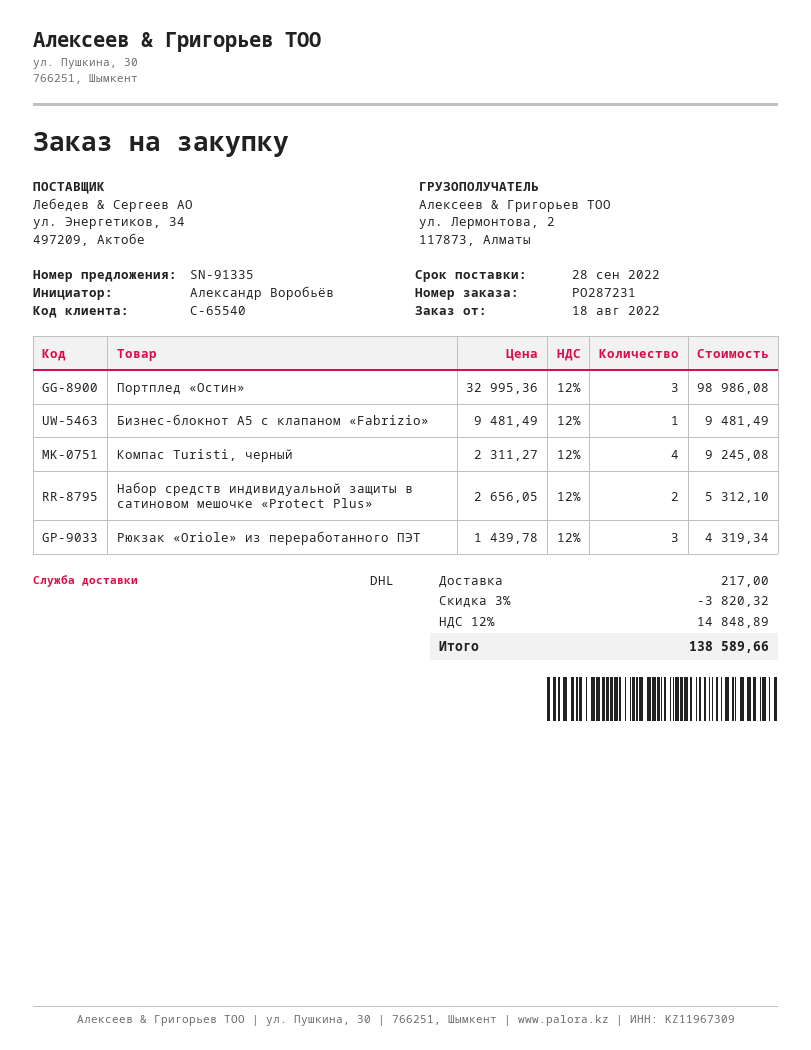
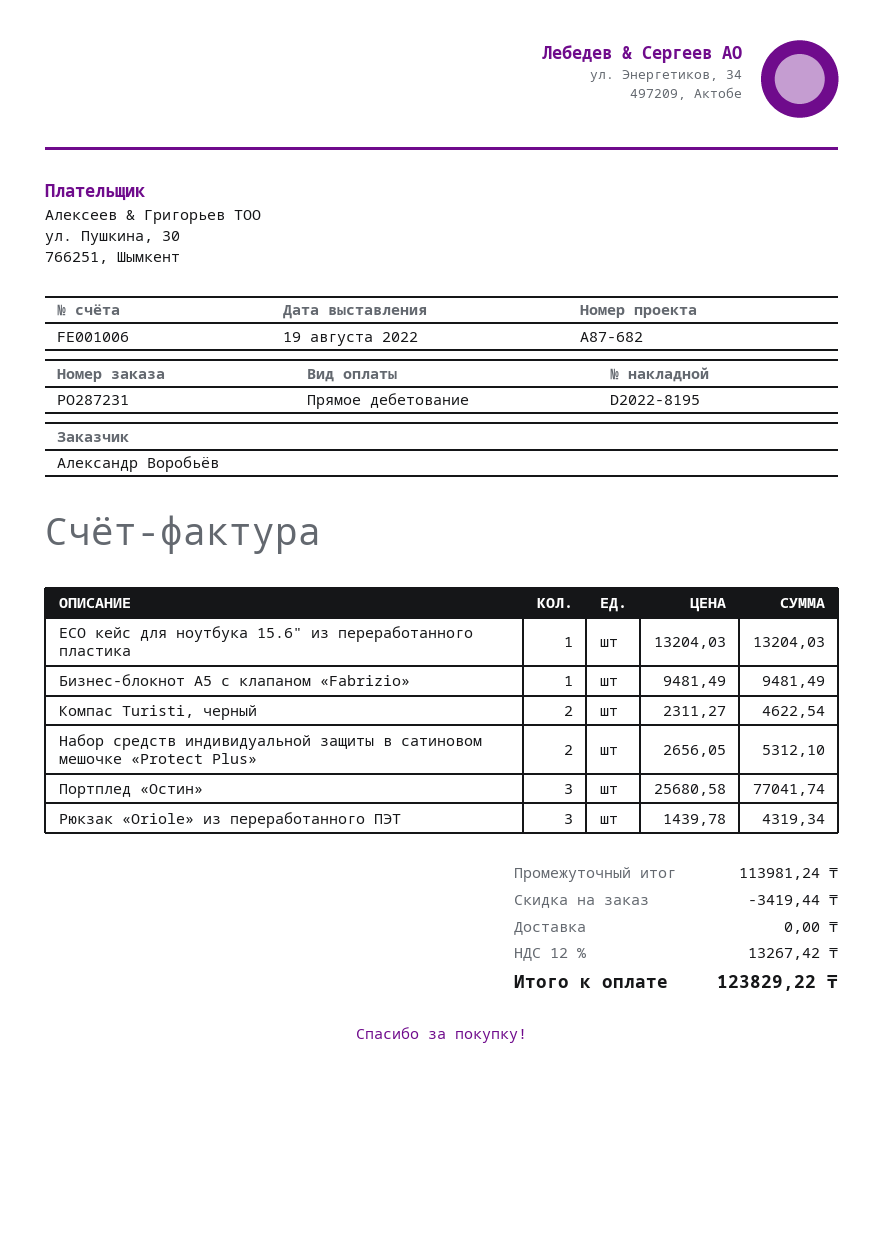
Портплед «Остин»: 3 x 32995.36 = 98986.08 -> 3 x 25680.58 = 77041.74
Компас Turisti, черный: 4 x 2311.27 = 9245.08 -> 2 x 2311.27 = 4622.54
ECO кейс для ноутбука 15.6" из переработанного пластика: none -> 1 x 13204.03 = 13204.03
discount: 3820.32 -> 3419.44
shipping: 217.00 -> 0.00
tax: 12% = 14848.89 -> 12% = 13267.42
total: 138589.66 -> 123829.22

